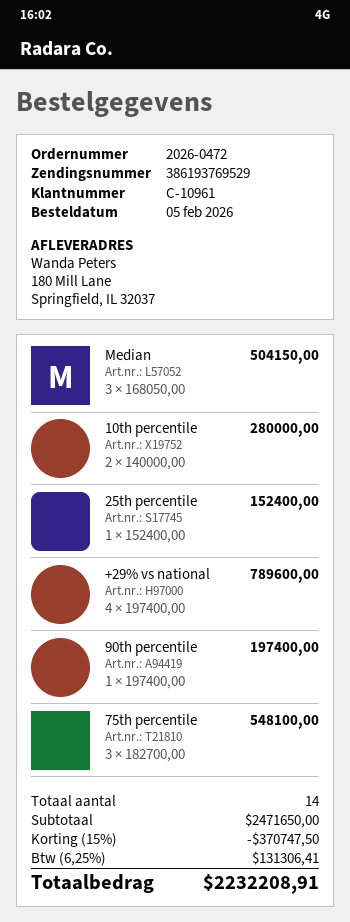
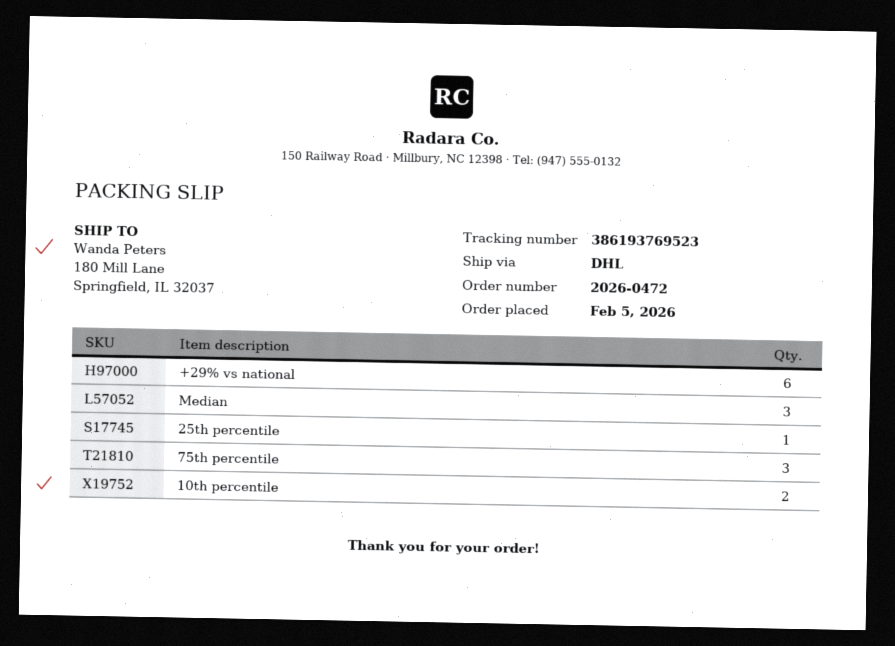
tracking number: 386193769529 -> 386193769523
+29% vs national: 4 -> 6
90th percentile: 1 -> none

